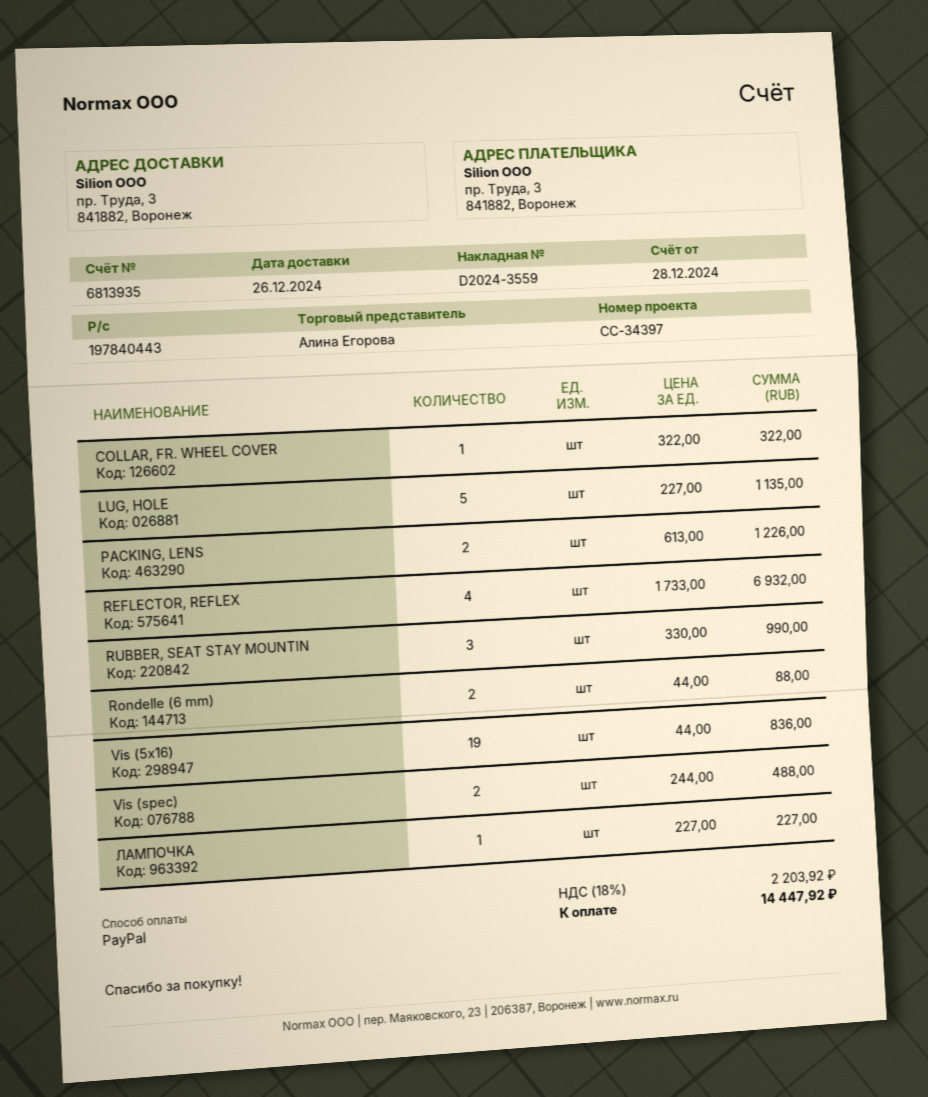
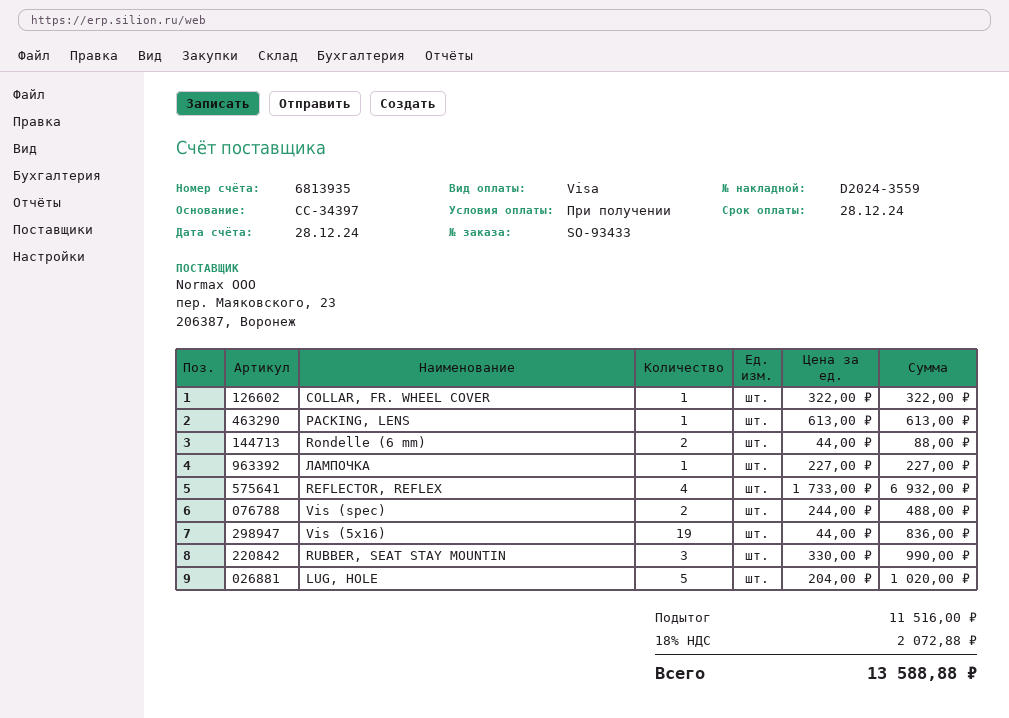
payment method: PayPal -> Visa
LUG, HOLE: 5 x 227.00 = 1135.00 -> 5 x 204.00 = 1020.00
PACKING, LENS: 2 x 613.00 = 1226.00 -> 1 x 613.00 = 613.00
tax: 18% = 2203.92 -> 18% = 2072.88
total: 14447.92 -> 13588.88

